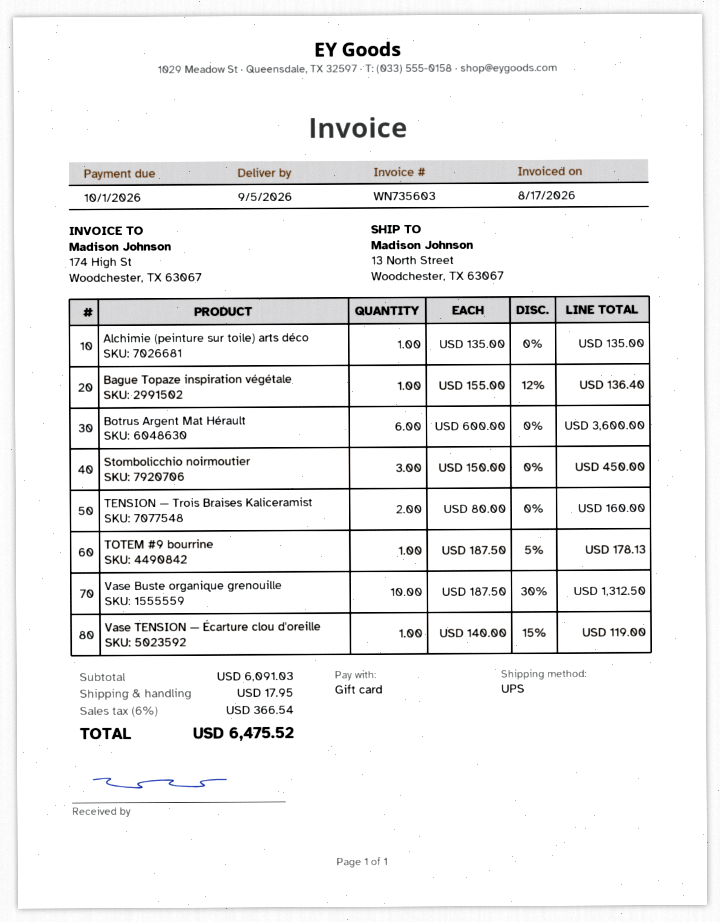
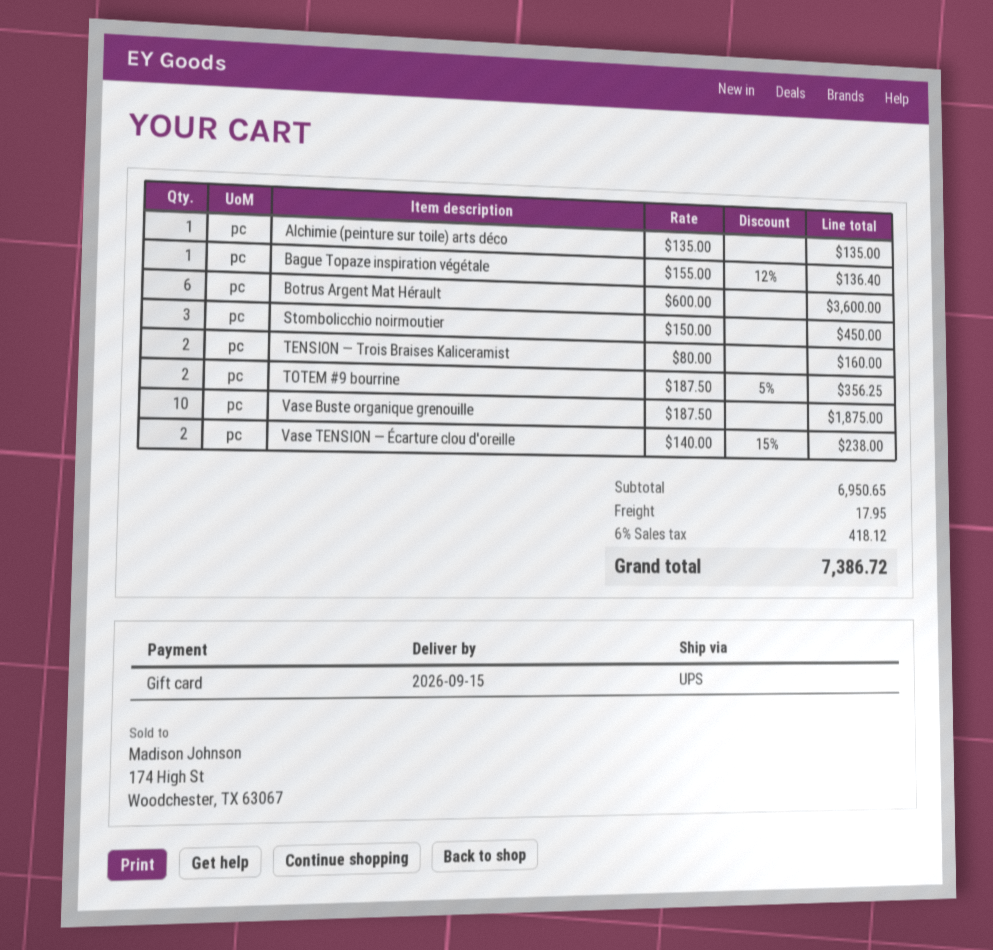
delivery date: 2026-09-05 -> 2026-09-15
TOTEM #9 bourrine: 1 x 187.50 - 5% = 178.13 -> 2 x 187.50 - 5% = 356.25
Vase Buste organique grenouille: 10 x 187.50 - 30% = 1312.50 -> 10 x 187.50 = 1875.00
Vase TENSION — Écarture clou d'oreille: 1 x 140.00 - 15% = 119.00 -> 2 x 140.00 - 15% = 238.00
subtotal: 6091.03 -> 6950.65
tax: 6% = 366.54 -> 6% = 418.12
total: 6475.52 -> 7386.72

